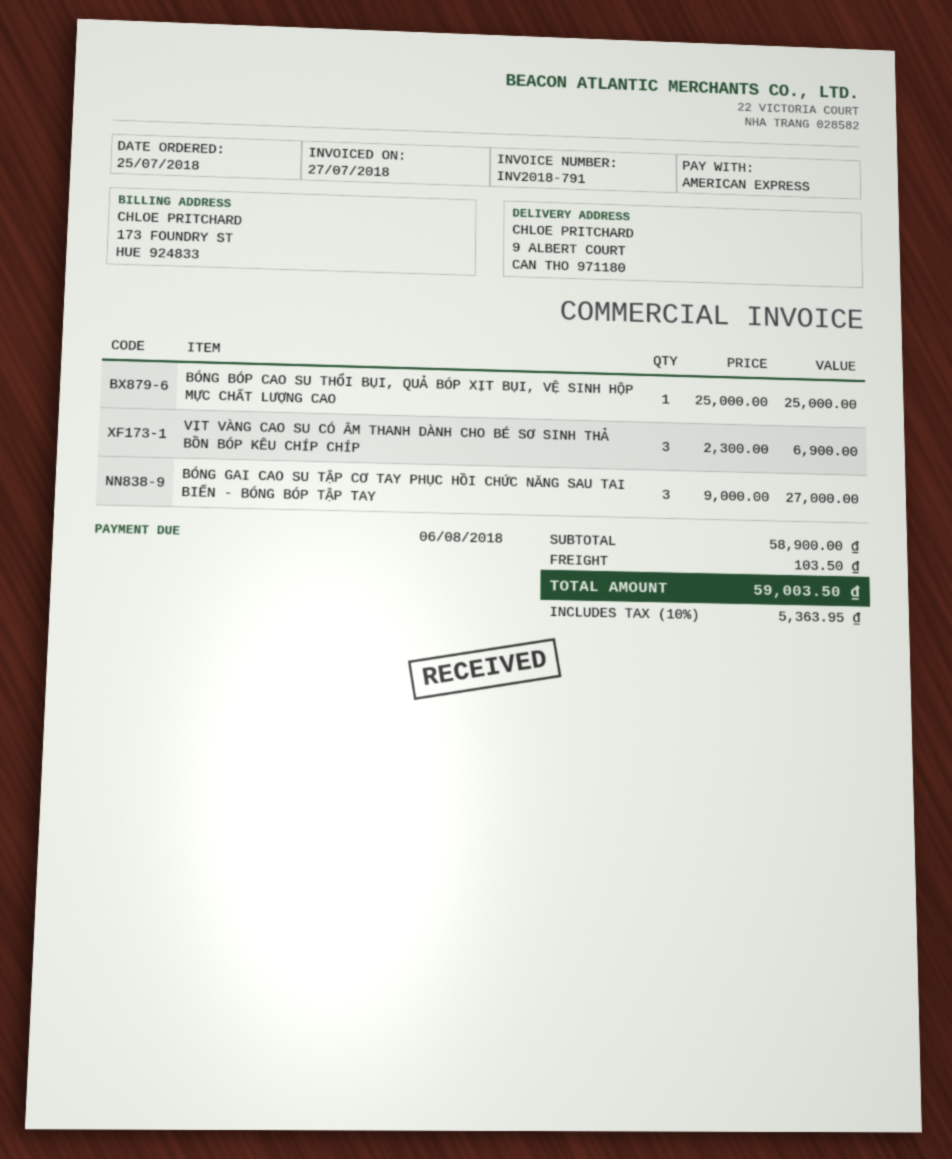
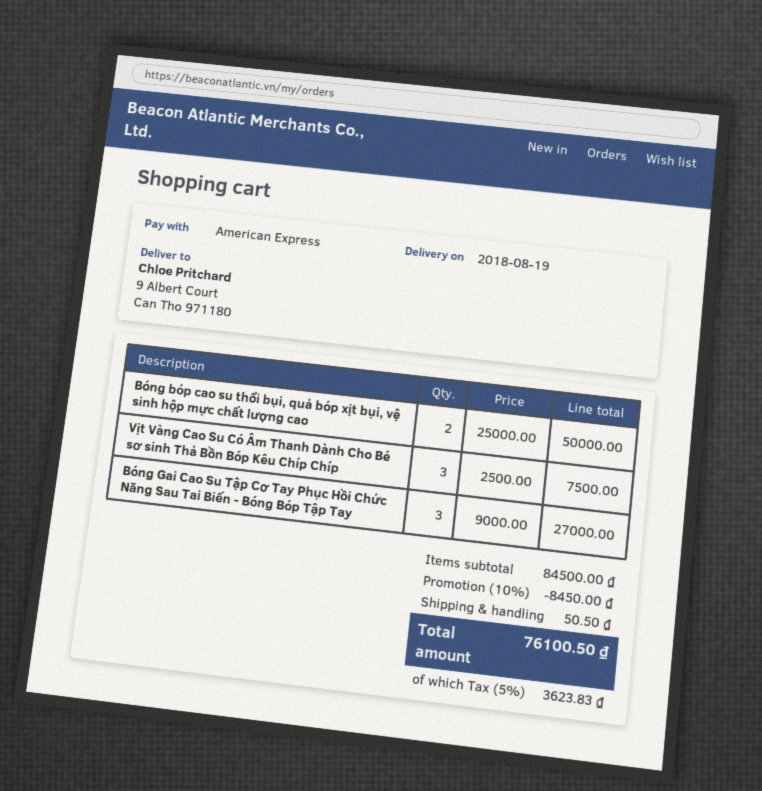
BÓNG BÓP CAO SU THỔI BỤI, QUẢ BÓP XỊT BỤI, VỆ SINH HỘP MỰC CHẤT LƯỢNG CAO: 1 x 25000.00 = 25000.00 -> 2 x 25000.00 = 50000.00
VỊT VÀNG CAO SU CÓ ÂM THANH DÀNH CHO BÉ SƠ SINH THẢ BỒN BÓP KÊU CHÍP CHÍP: 3 x 2300.00 = 6900.00 -> 3 x 2500.00 = 7500.00
subtotal: 58900.00 -> 84500.00
discount: none -> 10% = 8450.00
shipping: 103.50 -> 50.50
tax: 10% = 5363.95 -> 5% = 3623.83
total: 59003.50 -> 76100.50

